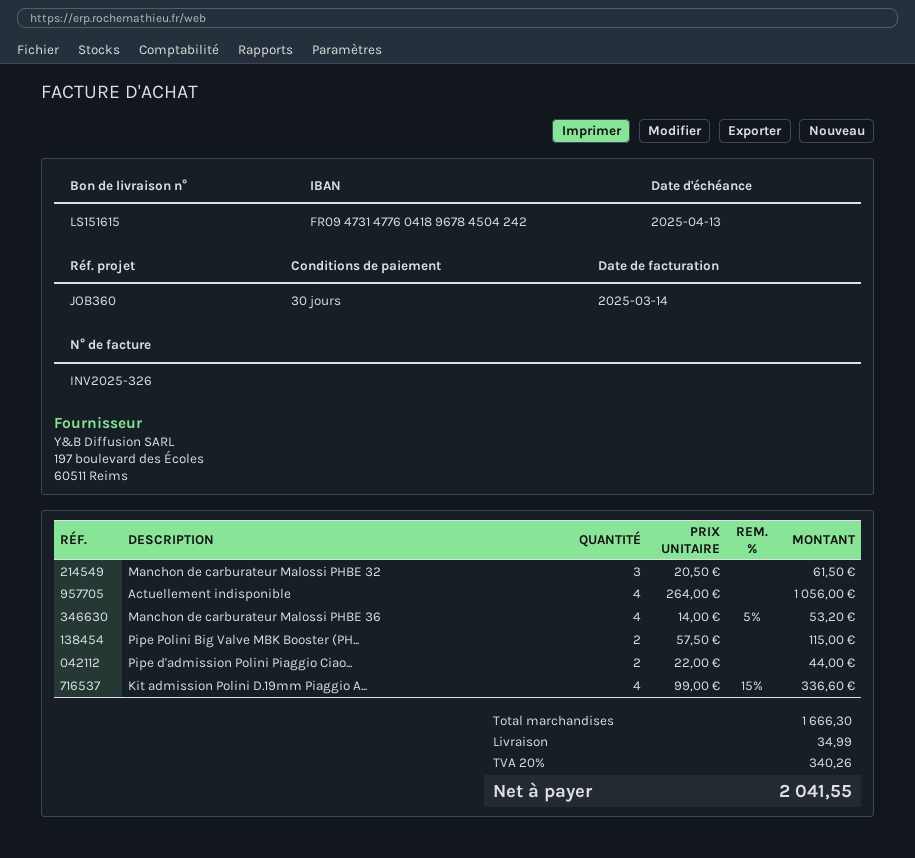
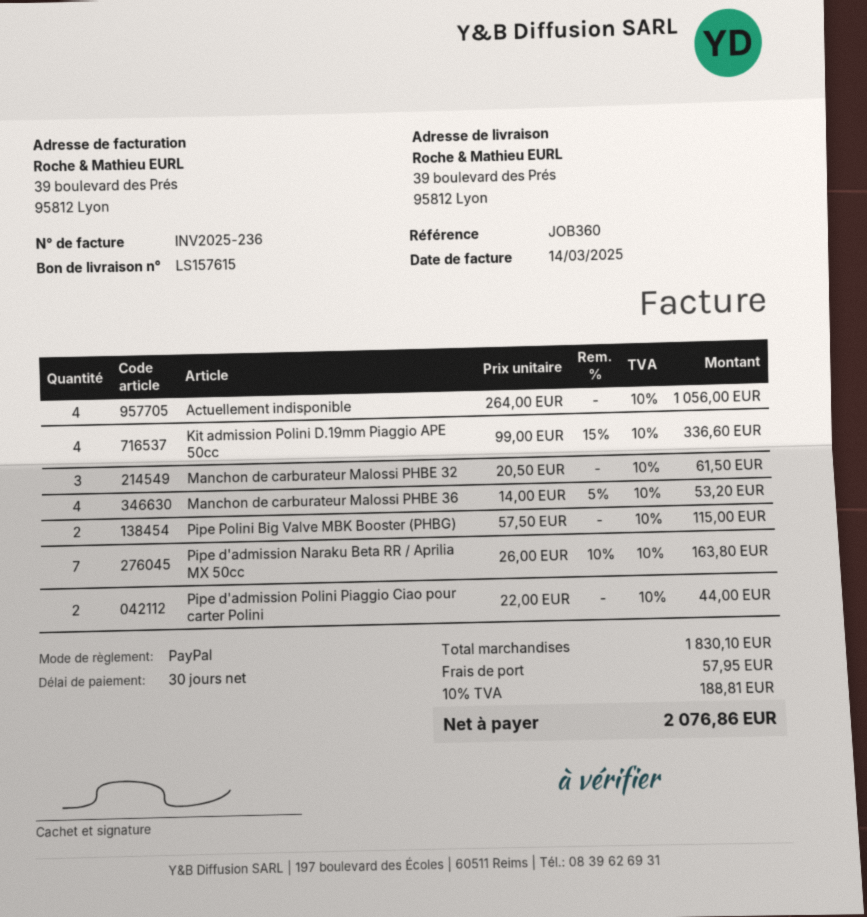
delivery note number: LS151615 -> LS157615
invoice number: INV2025-326 -> INV2025-236
Pipe d'admission Naraku Beta RR / Aprilia MX 50cc: none -> 7 x 26.00 - 10% = 163.80
subtotal: 1666.30 -> 1830.10
shipping: 34.99 -> 57.95
tax: 20% = 340.26 -> 10% = 188.81
total: 2041.55 -> 2076.86

